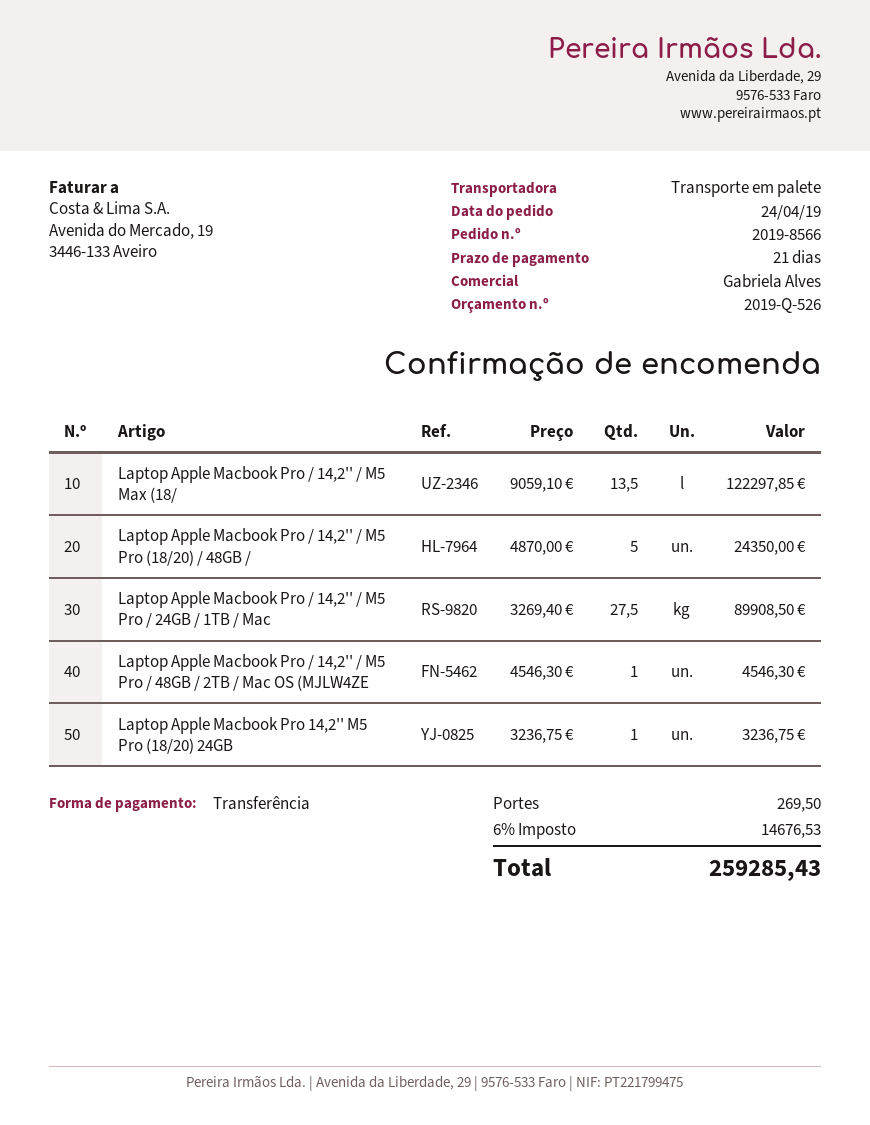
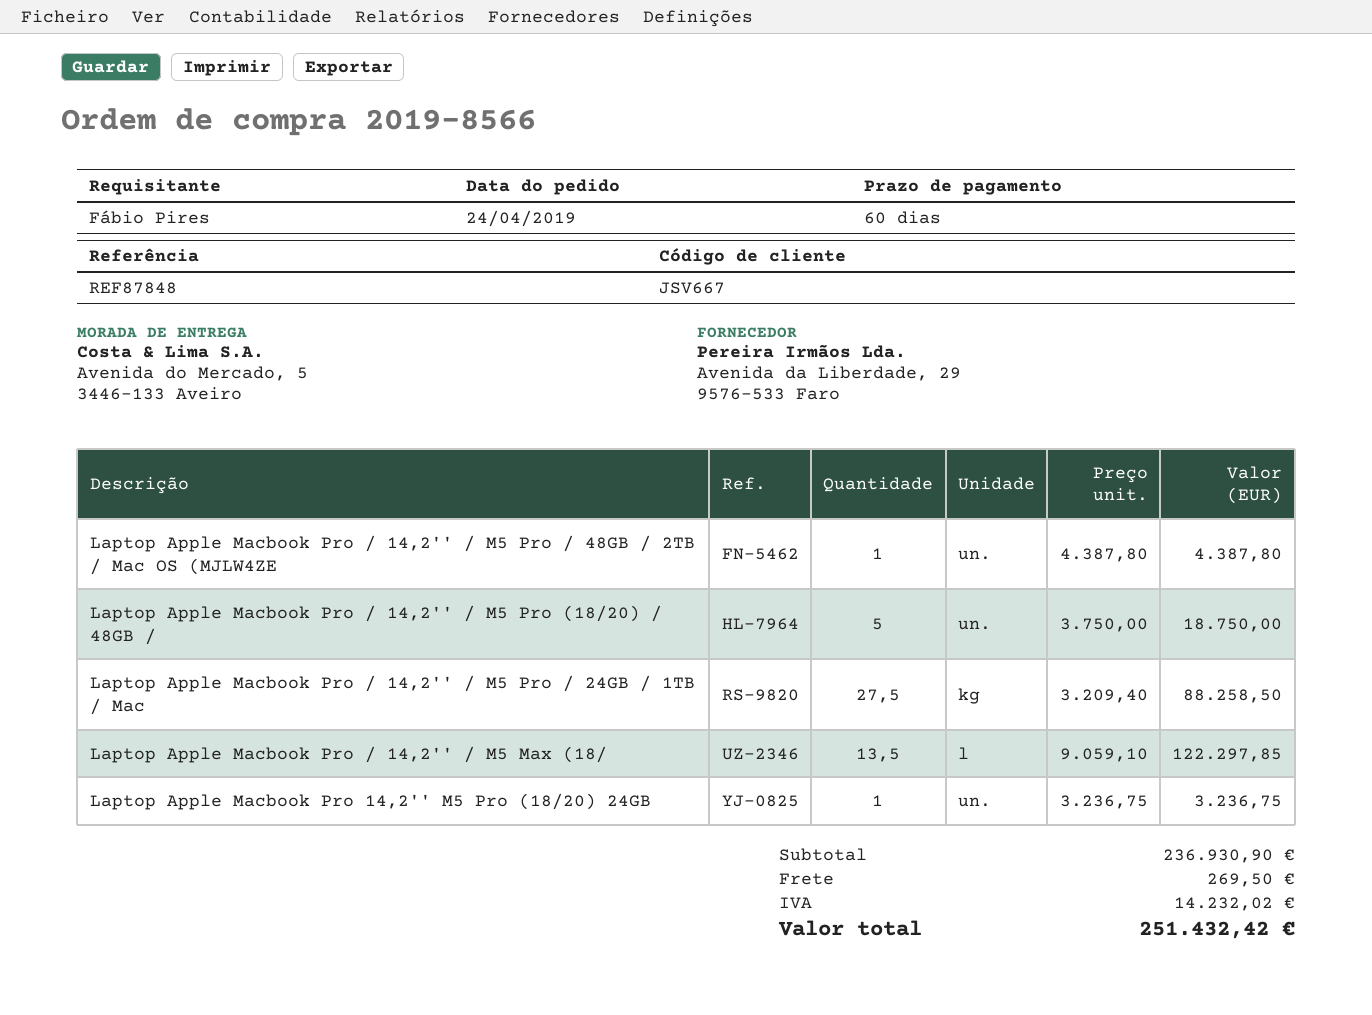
payment terms: 21 days -> 60 days
Laptop Apple Macbook Pro / 14,2'' / M5 Pro (18/20) / 48GB /: 5 x 4870.00 = 24350.00 -> 5 x 3750.00 = 18750.00
Laptop Apple Macbook Pro / 14,2'' / M5 Pro / 24GB / 1TB / Mac: 27.5 x 3269.40 = 89908.50 -> 27.5 x 3209.40 = 88258.50
Laptop Apple Macbook Pro / 14,2'' / M5 Pro / 48GB / 2TB / Mac OS (MJLW4ZE: 1 x 4546.30 = 4546.30 -> 1 x 4387.80 = 4387.80
tax: 14676.53 -> 14232.02
total: 259285.43 -> 251432.42

